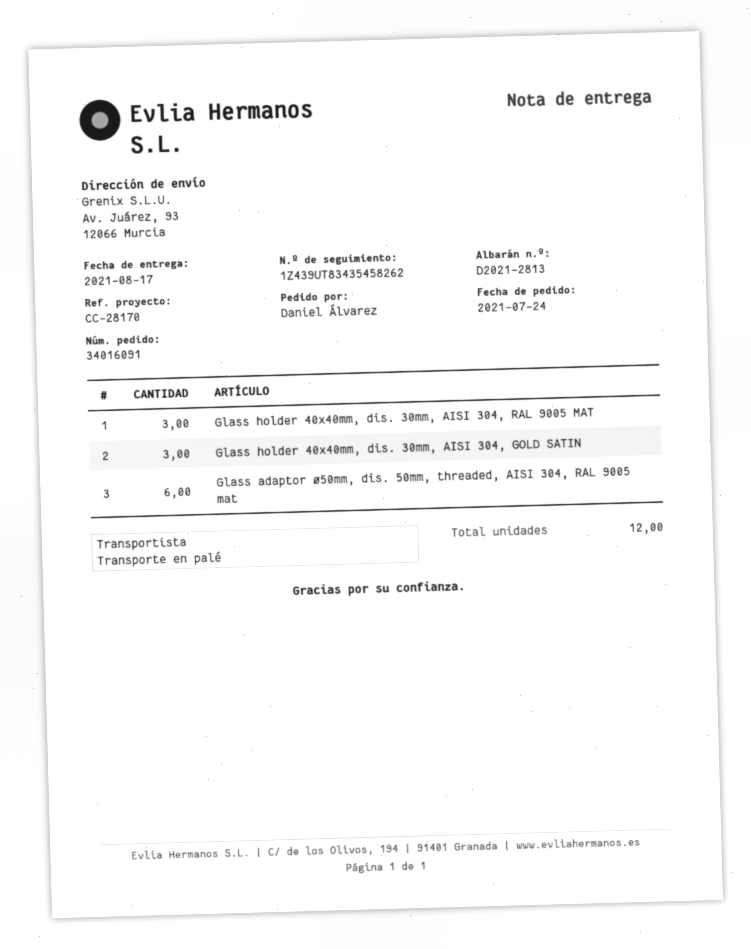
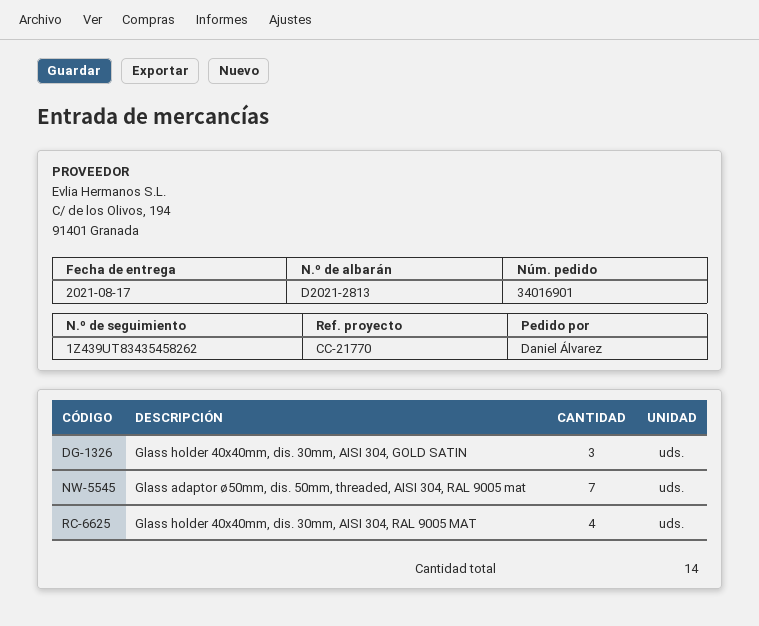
order number: 34016091 -> 34016901
reference: CC-28170 -> CC-21770
Glass holder 40x40mm, dis. 30mm, AISI 304, RAL 9005 MAT: 3 -> 4
Glass adaptor ø50mm, dis. 50mm, threaded, AISI 304, RAL 9005 mat: 6 -> 7
total quantity: 12 -> 14

